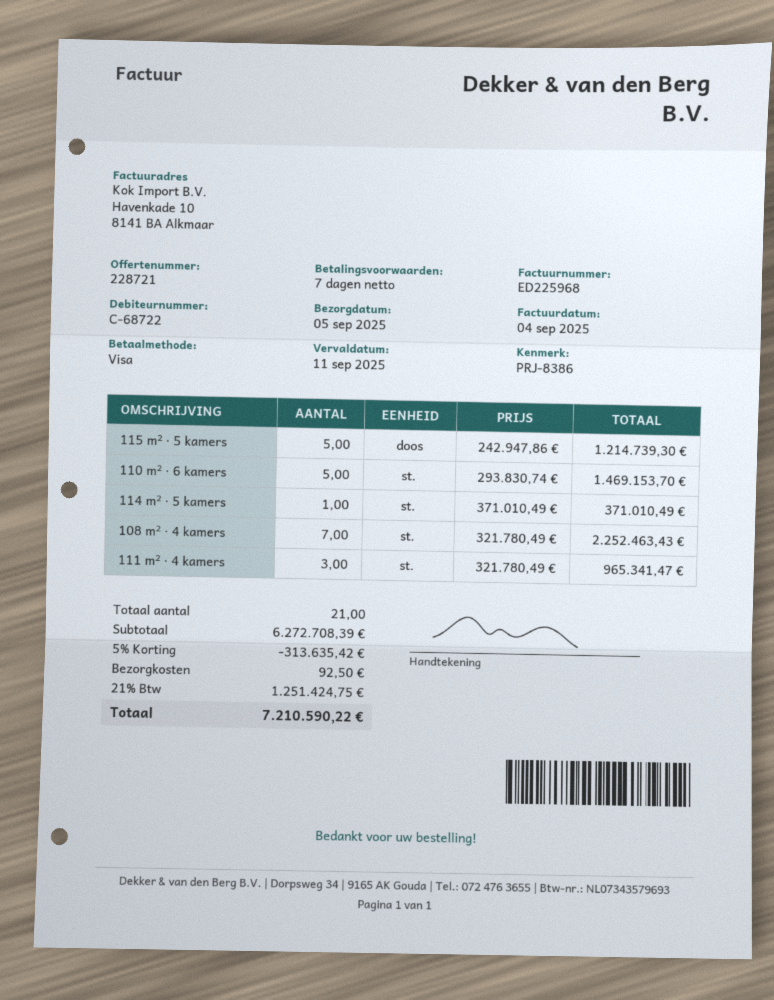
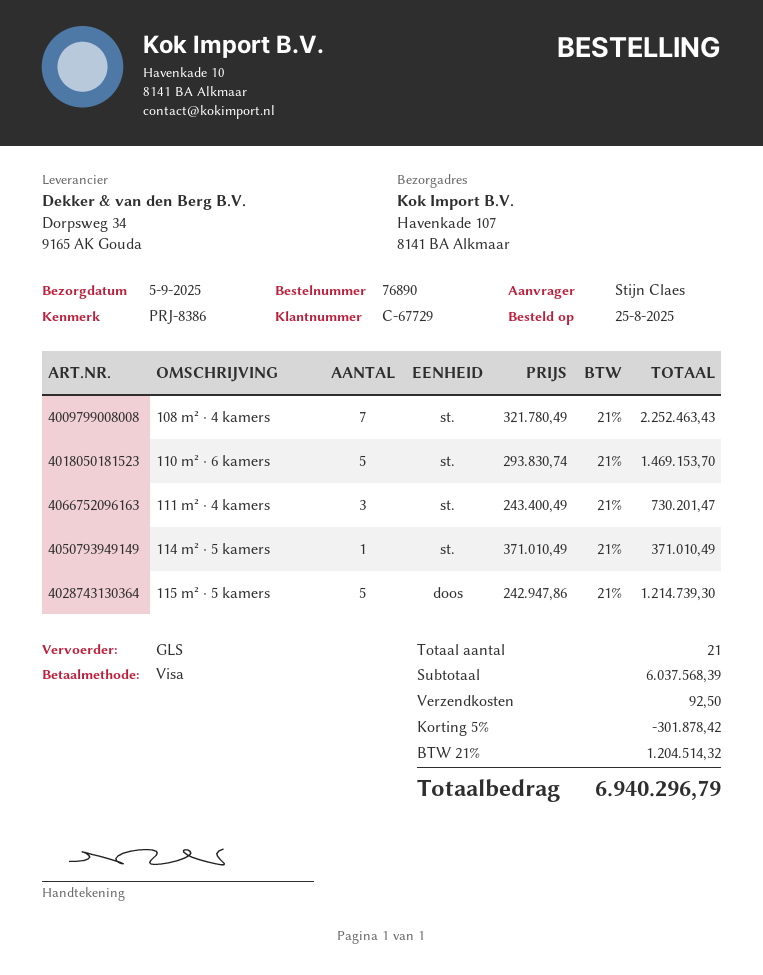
customer number: C-68722 -> C-67729
111 m² · 4 kamers: 3 x 321780.49 = 965341.47 -> 3 x 243400.49 = 730201.47
subtotal: 6272708.39 -> 6037568.39
discount: 5% = 313635.42 -> 5% = 301878.42
tax: 21% = 1251424.75 -> 21% = 1204514.32
total: 7210590.22 -> 6940296.79

